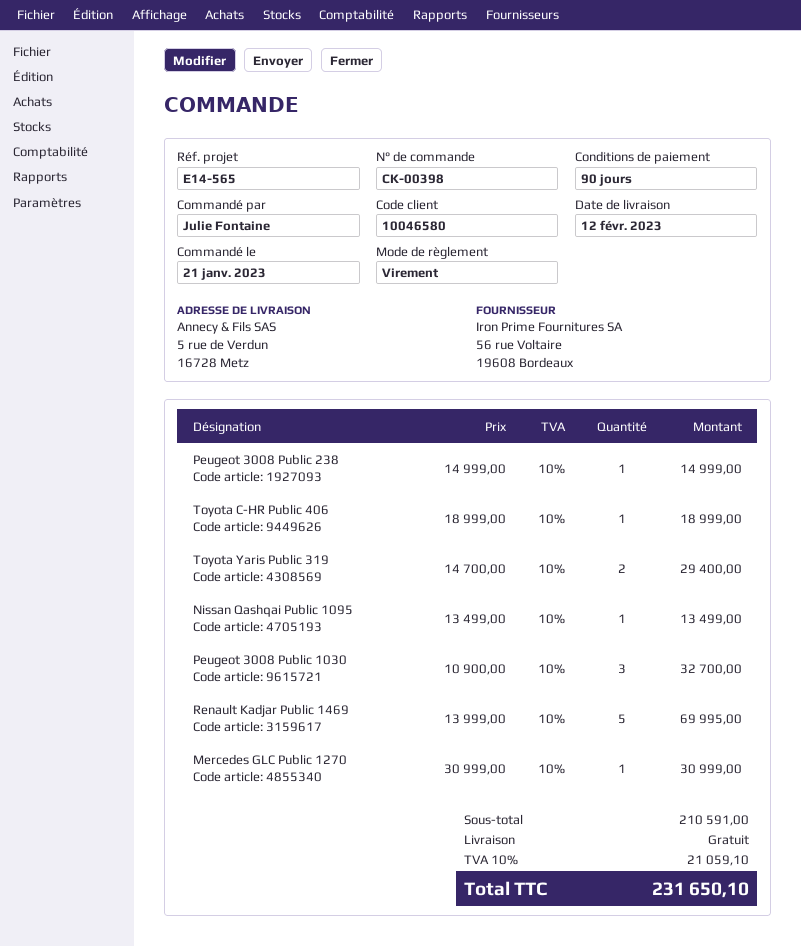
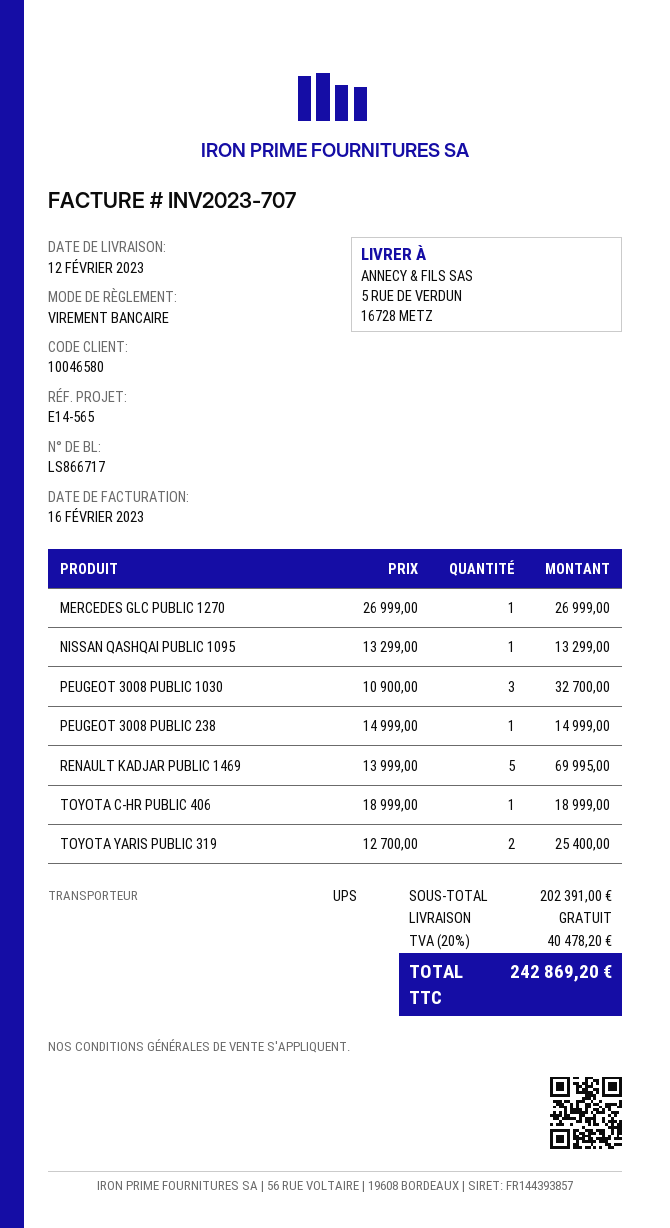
Toyota Yaris Public 319: 2 x 14700.00 = 29400.00 -> 2 x 12700.00 = 25400.00
Nissan Qashqai Public 1095: 1 x 13499.00 = 13499.00 -> 1 x 13299.00 = 13299.00
Mercedes GLC Public 1270: 1 x 30999.00 = 30999.00 -> 1 x 26999.00 = 26999.00
subtotal: 210591.00 -> 202391.00
tax: 10% = 21059.10 -> 20% = 40478.20
total: 231650.10 -> 242869.20

